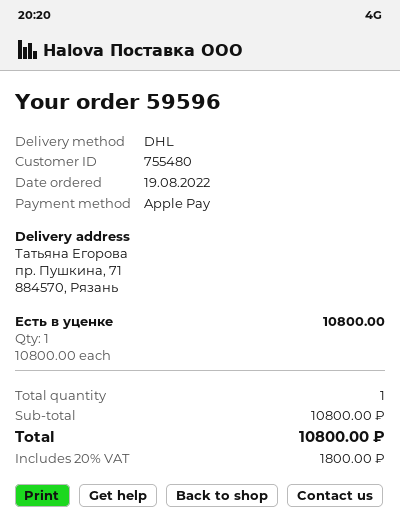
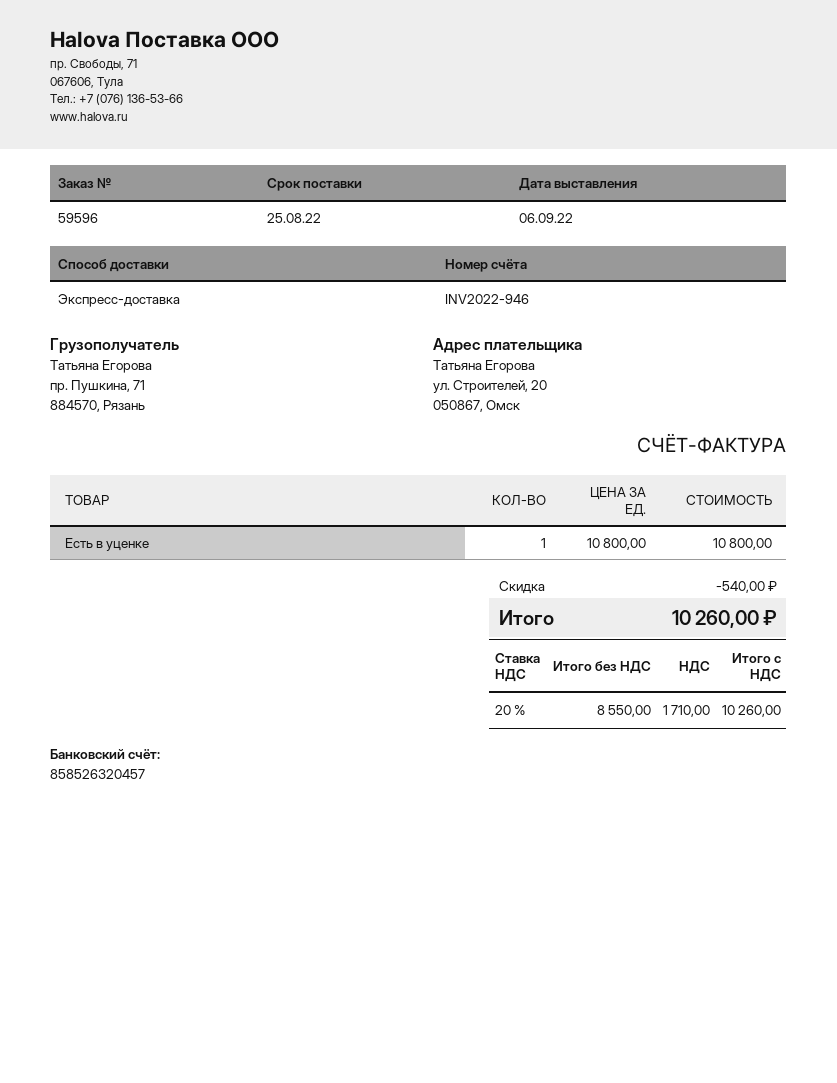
shipping method: DHL -> express
discount: none -> 540.00
tax: 20% = 1800.00 -> 20% = 1710.00
total: 10800.00 -> 10260.00

